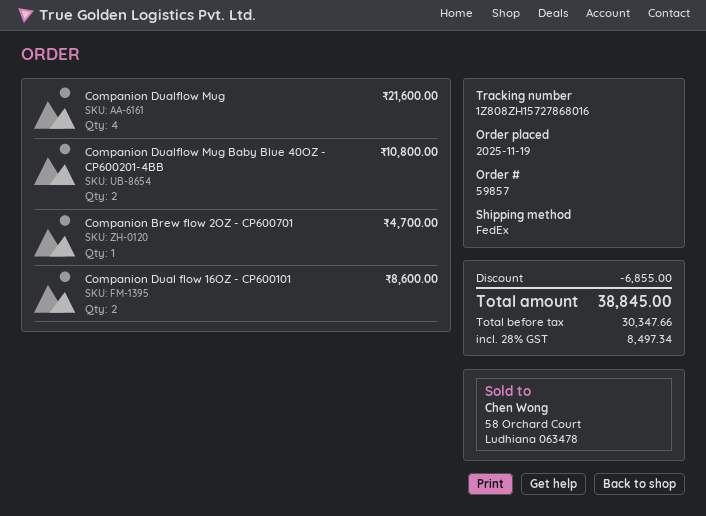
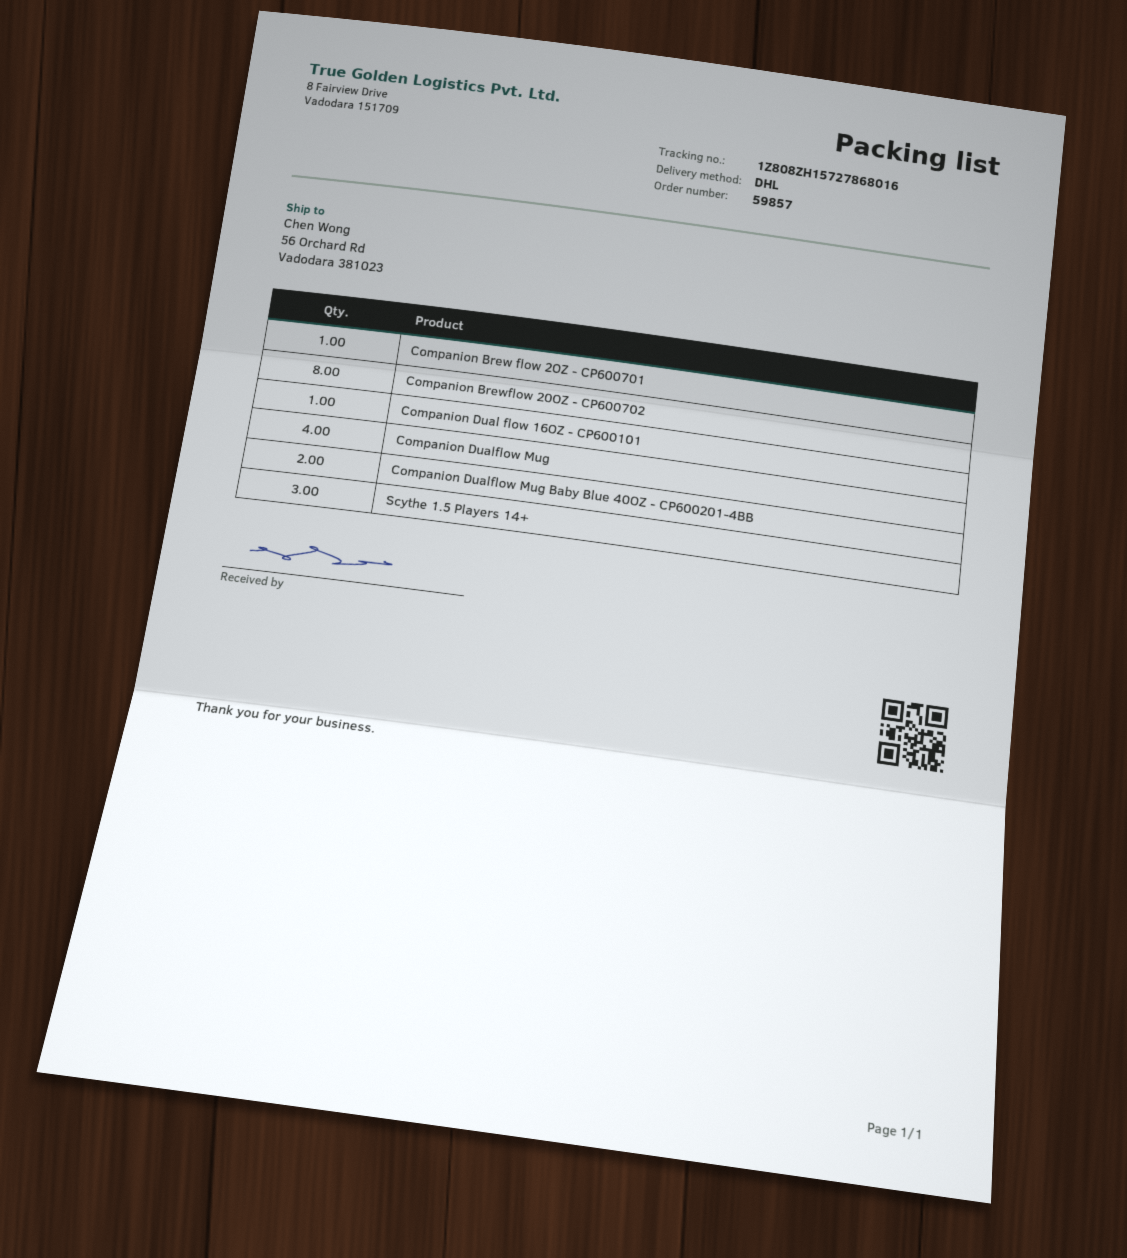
shipping method: FedEx -> DHL
Companion Dual flow 16OZ - CP600101: 2 -> 1
Companion Brewflow 20OZ - CP600702: none -> 8
Scythe 1.5 Players 14+: none -> 3

